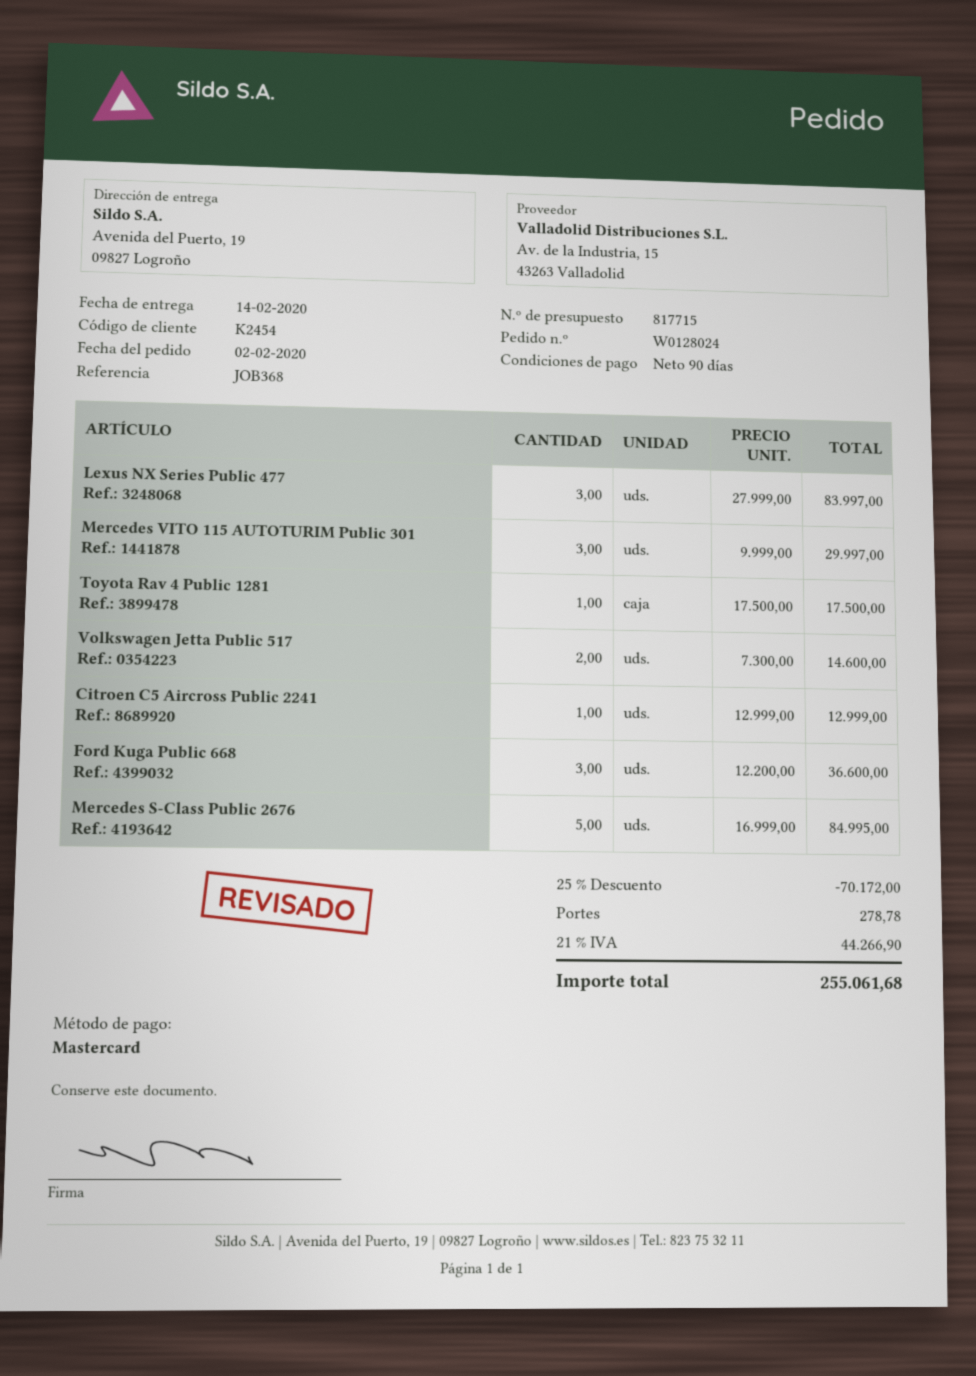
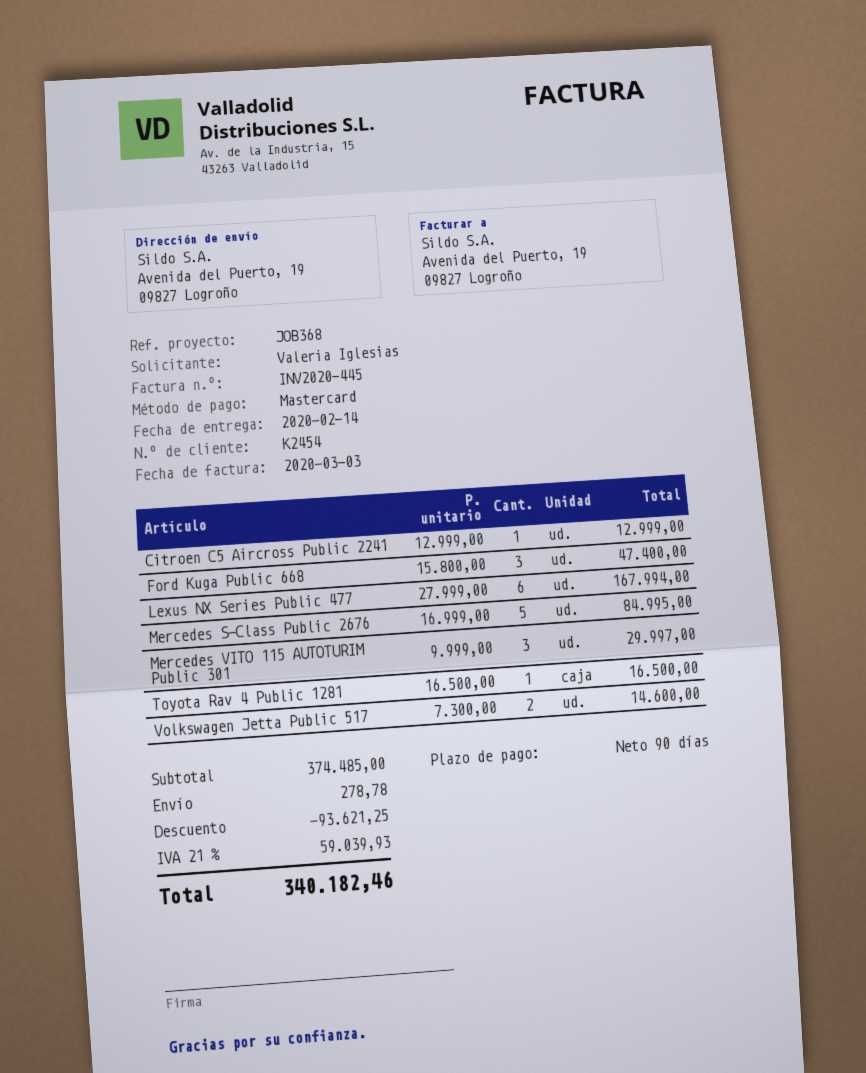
Lexus NX Series Public 477: 3 x 27999.00 = 83997.00 -> 6 x 27999.00 = 167994.00
Toyota Rav 4 Public 1281: 1 x 17500.00 = 17500.00 -> 1 x 16500.00 = 16500.00
Ford Kuga Public 668: 3 x 12200.00 = 36600.00 -> 3 x 15800.00 = 47400.00
discount: 70172.00 -> 93621.25
tax: 21% = 44266.90 -> 21% = 59039.93
total: 255061.68 -> 340182.46

